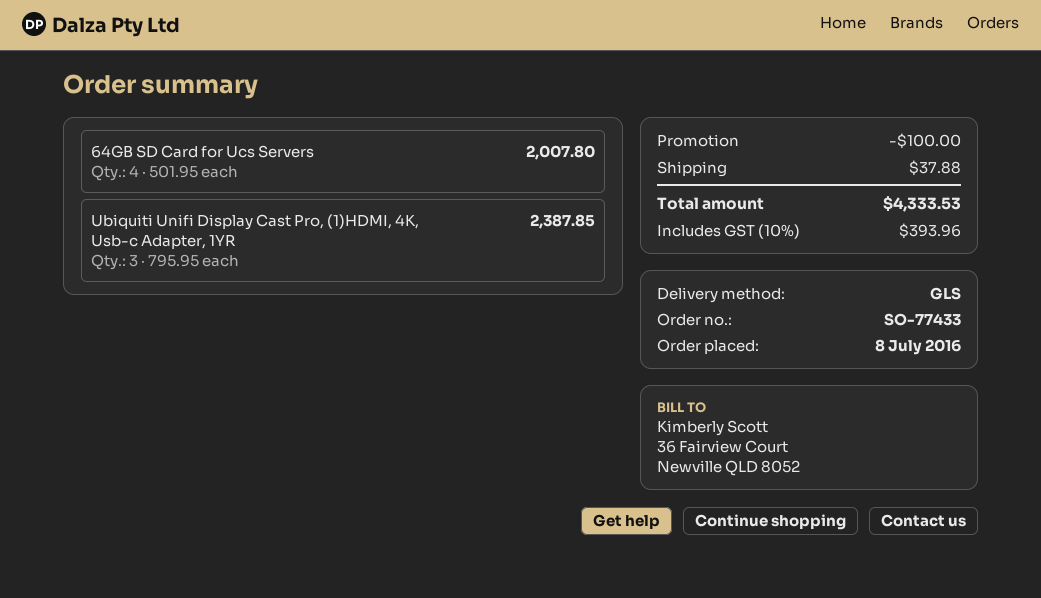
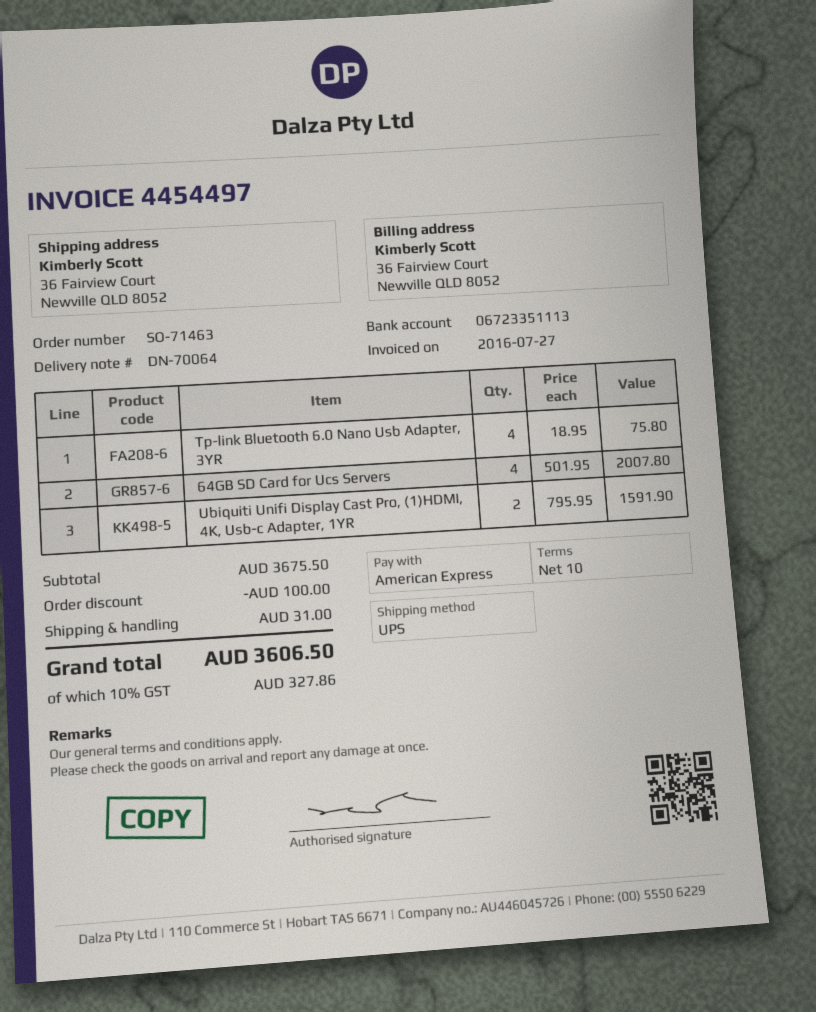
order number: SO-77433 -> SO-71463
shipping method: GLS -> UPS
Ubiquiti Unifi Display Cast Pro, (1)HDMI, 4K, Usb-c Adapter, 1YR: 3 x 795.95 = 2387.85 -> 2 x 795.95 = 1591.90
Tp-link Bluetooth 6.0 Nano Usb Adapter, 3YR: none -> 4 x 18.95 = 75.80
shipping: 37.88 -> 31.00
tax: 10% = 393.96 -> 10% = 327.86
total: 4333.53 -> 3606.50

